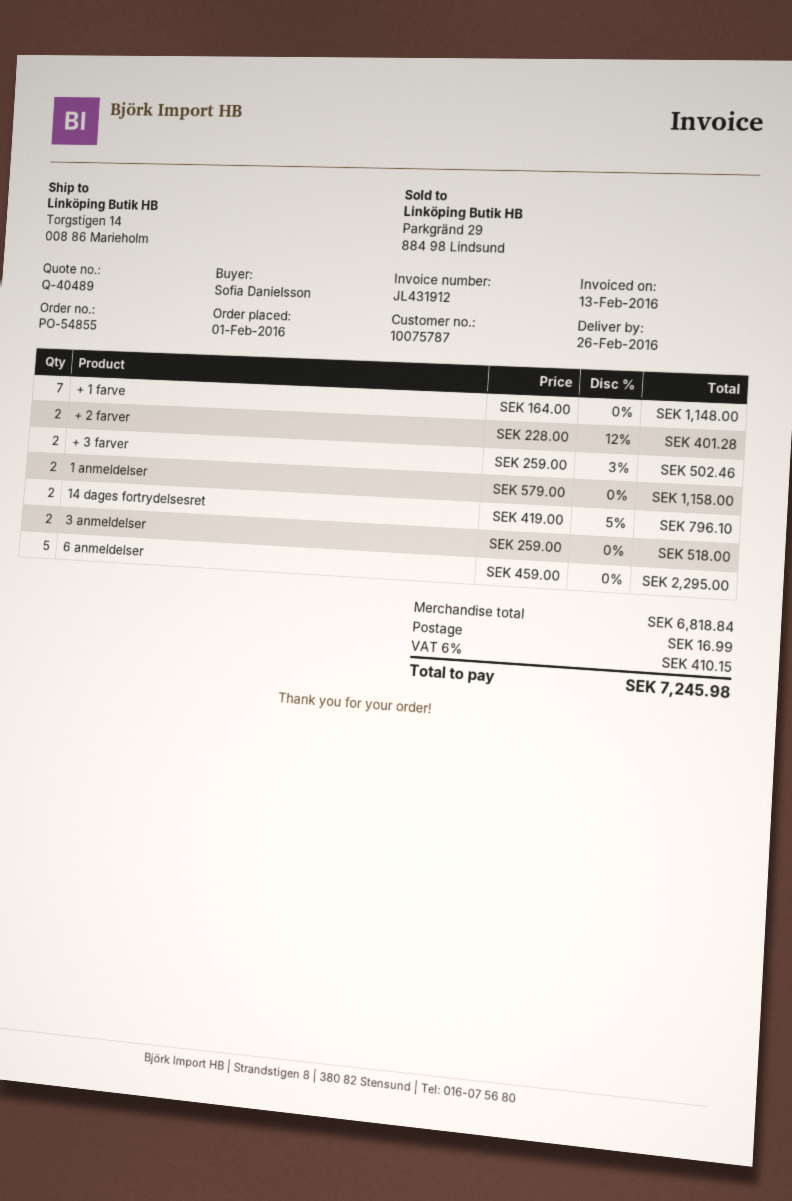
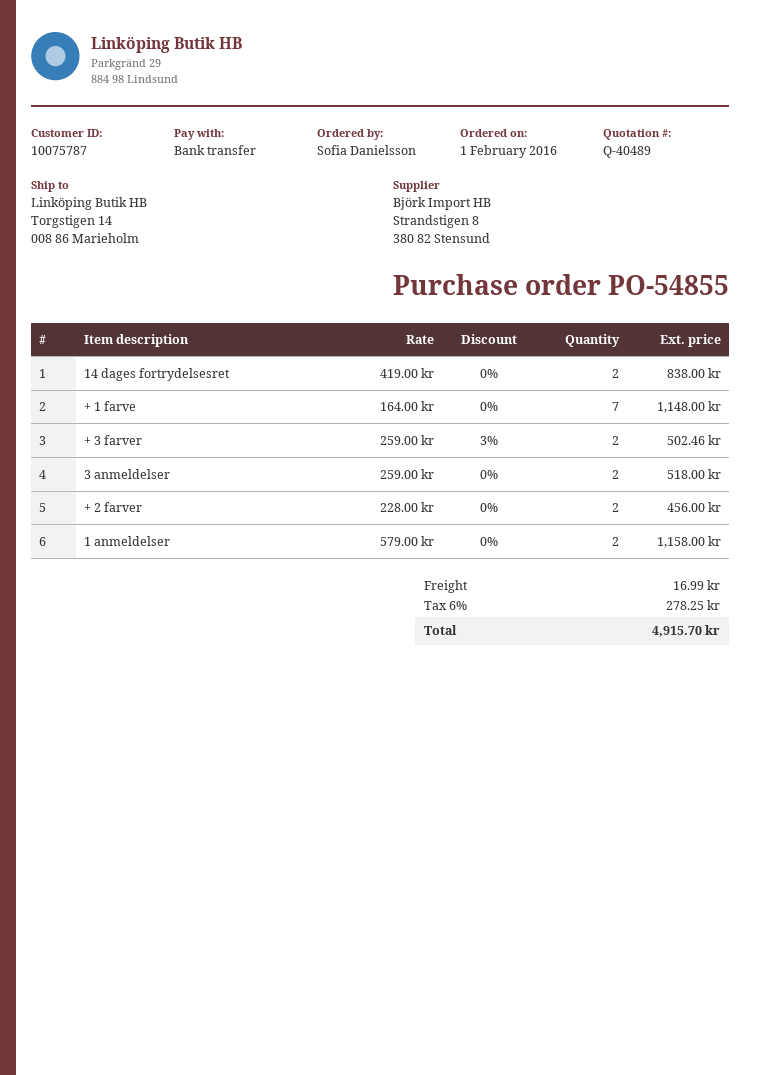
+ 2 farver: 2 x 228.00 - 12% = 401.28 -> 2 x 228.00 = 456.00
14 dages fortrydelsesret: 2 x 419.00 - 5% = 796.10 -> 2 x 419.00 = 838.00
6 anmeldelser: 5 x 459.00 = 2295.00 -> none
tax: 6% = 410.15 -> 6% = 278.25
total: 7245.98 -> 4915.70

